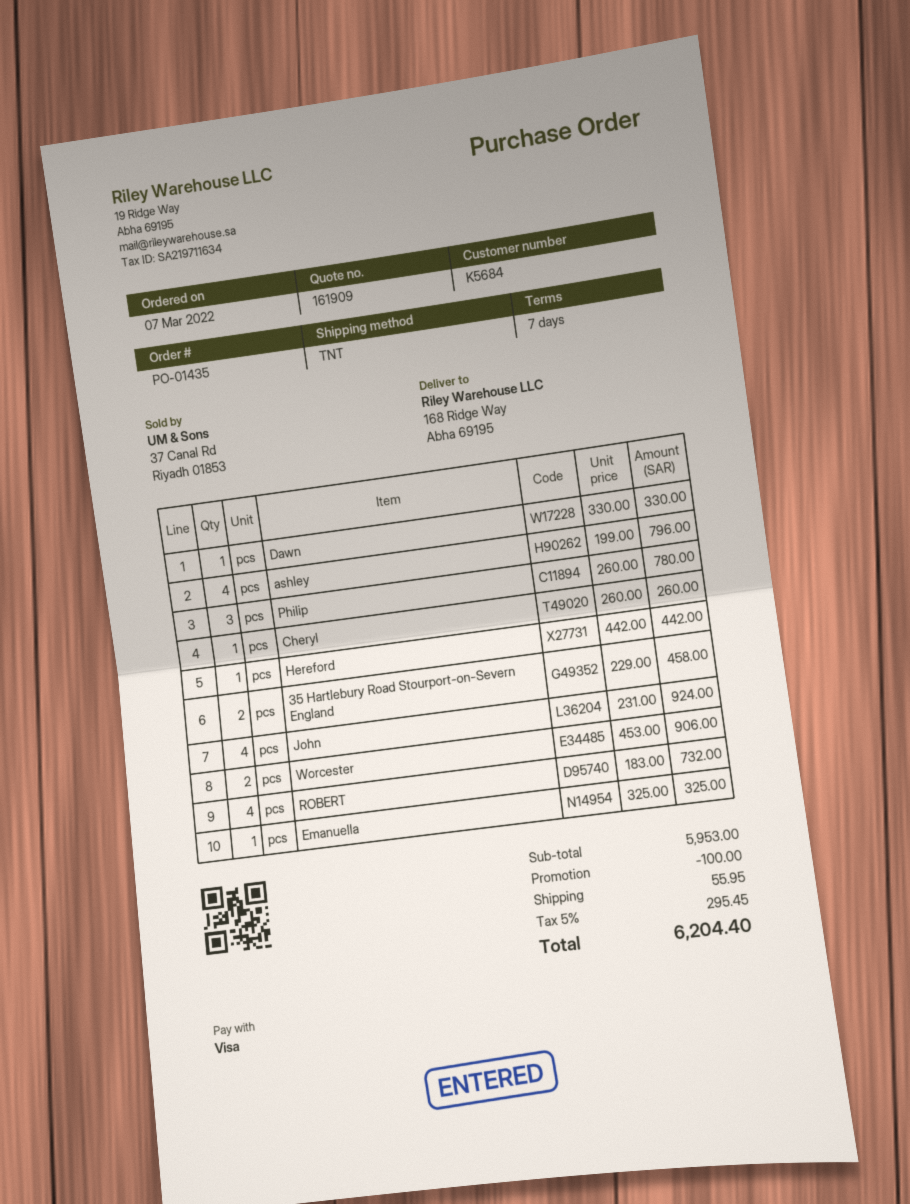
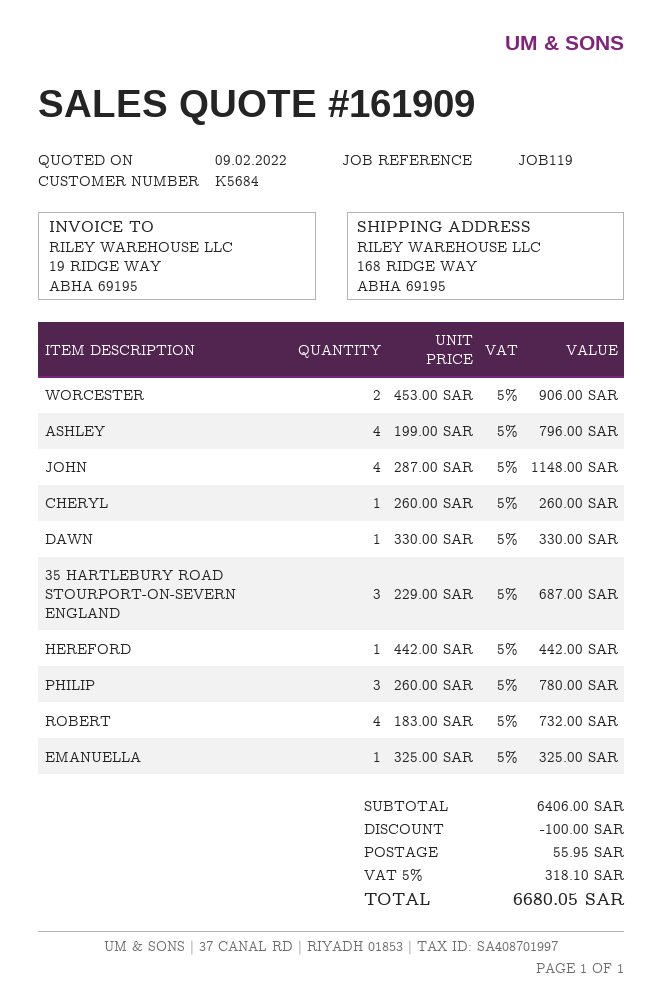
35 Hartlebury Road Stourport-on-Severn England: 2 x 229.00 = 458.00 -> 3 x 229.00 = 687.00
John: 4 x 231.00 = 924.00 -> 4 x 287.00 = 1148.00
subtotal: 5953.00 -> 6406.00
tax: 5% = 295.45 -> 5% = 318.10
total: 6204.40 -> 6680.05

